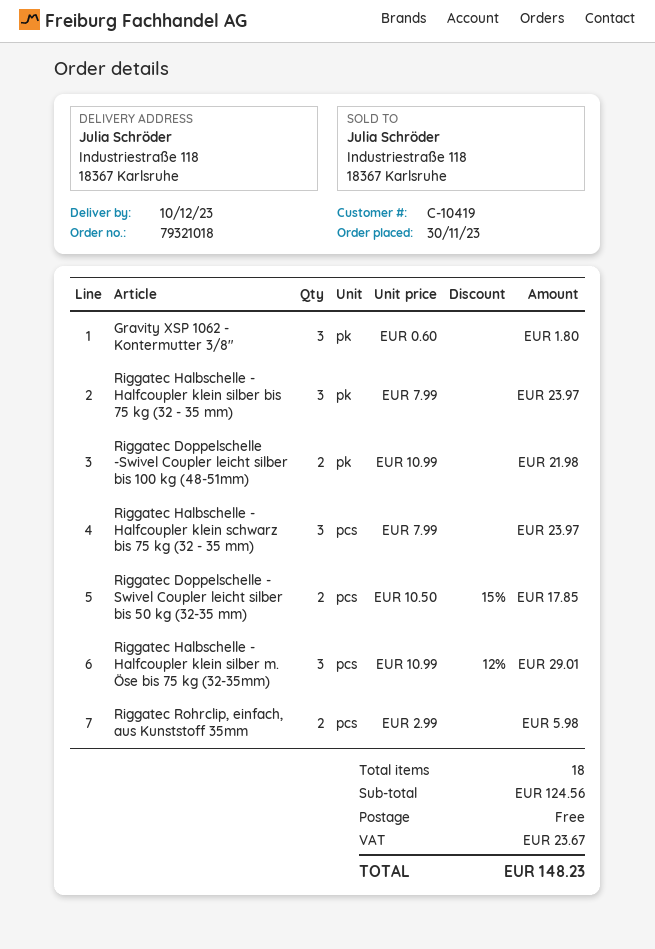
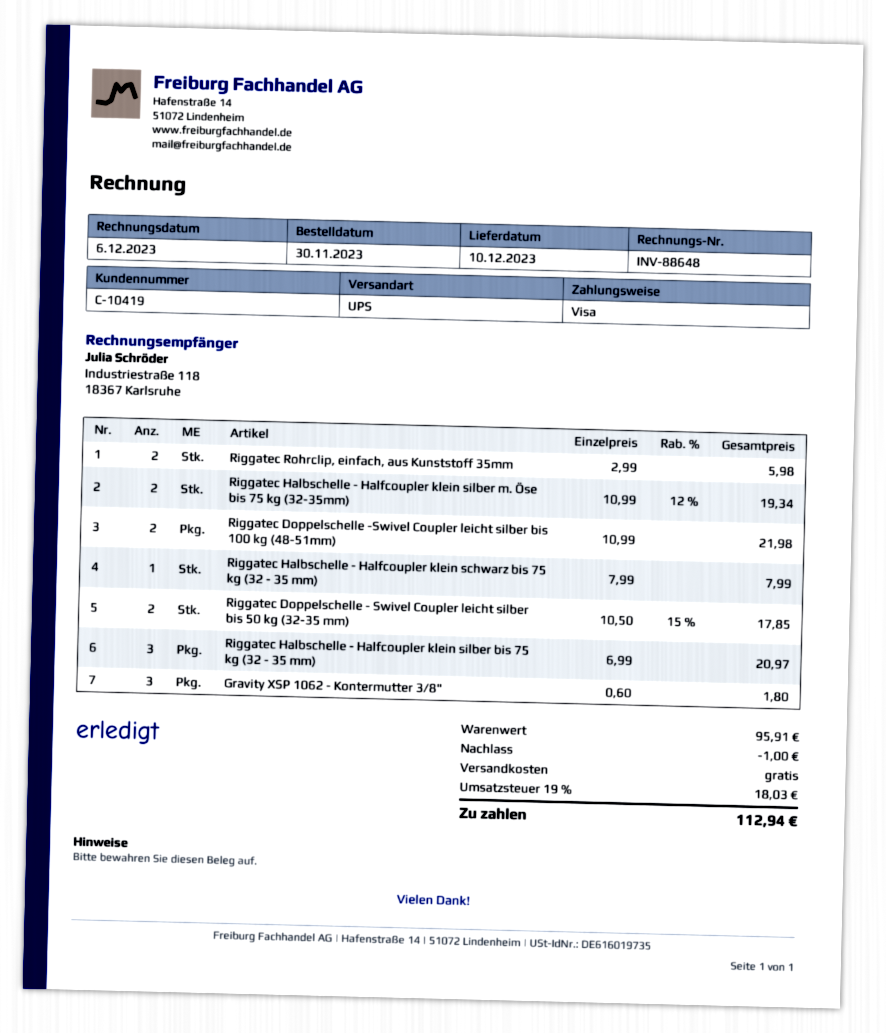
Riggatec Halbschelle - Halfcoupler klein silber bis 75 kg (32 - 35 mm): 3 x 7.99 = 23.97 -> 3 x 6.99 = 20.97
Riggatec Halbschelle - Halfcoupler klein schwarz bis 75 kg (32 - 35 mm): 3 x 7.99 = 23.97 -> 1 x 7.99 = 7.99
Riggatec Halbschelle - Halfcoupler klein silber m. Öse bis 75 kg (32-35mm): 3 x 10.99 - 12% = 29.01 -> 2 x 10.99 - 12% = 19.34
subtotal: 124.56 -> 95.91
discount: none -> 1.00
tax: 23.67 -> 18.03
total: 148.23 -> 112.94

